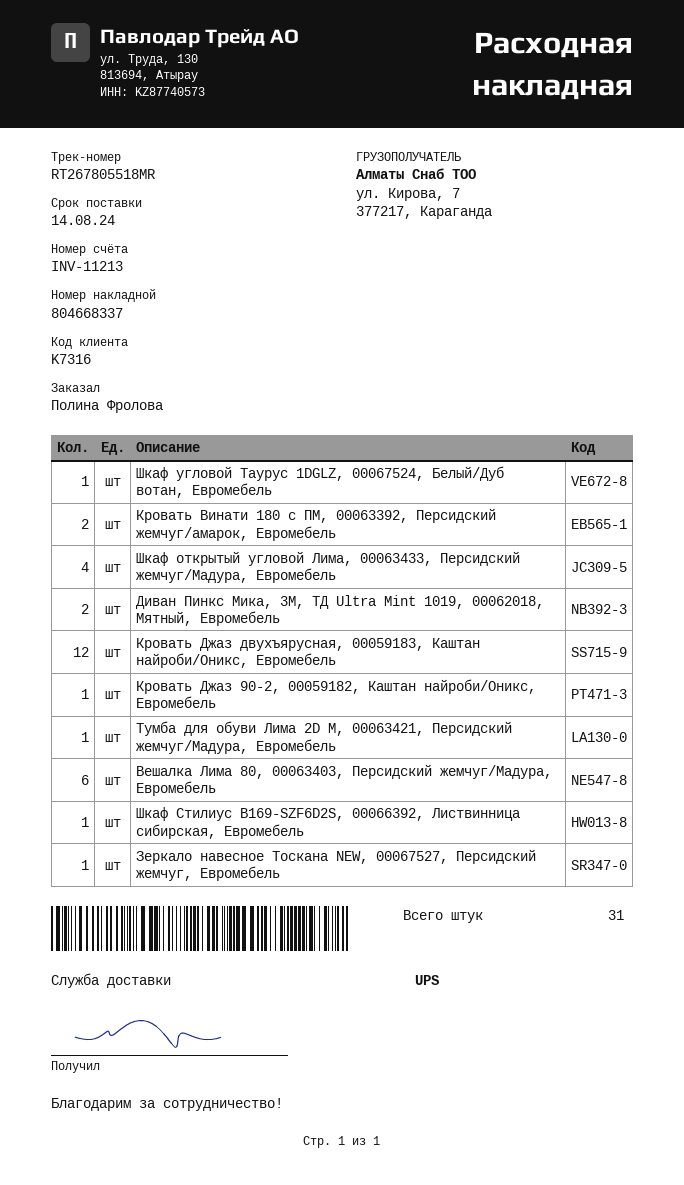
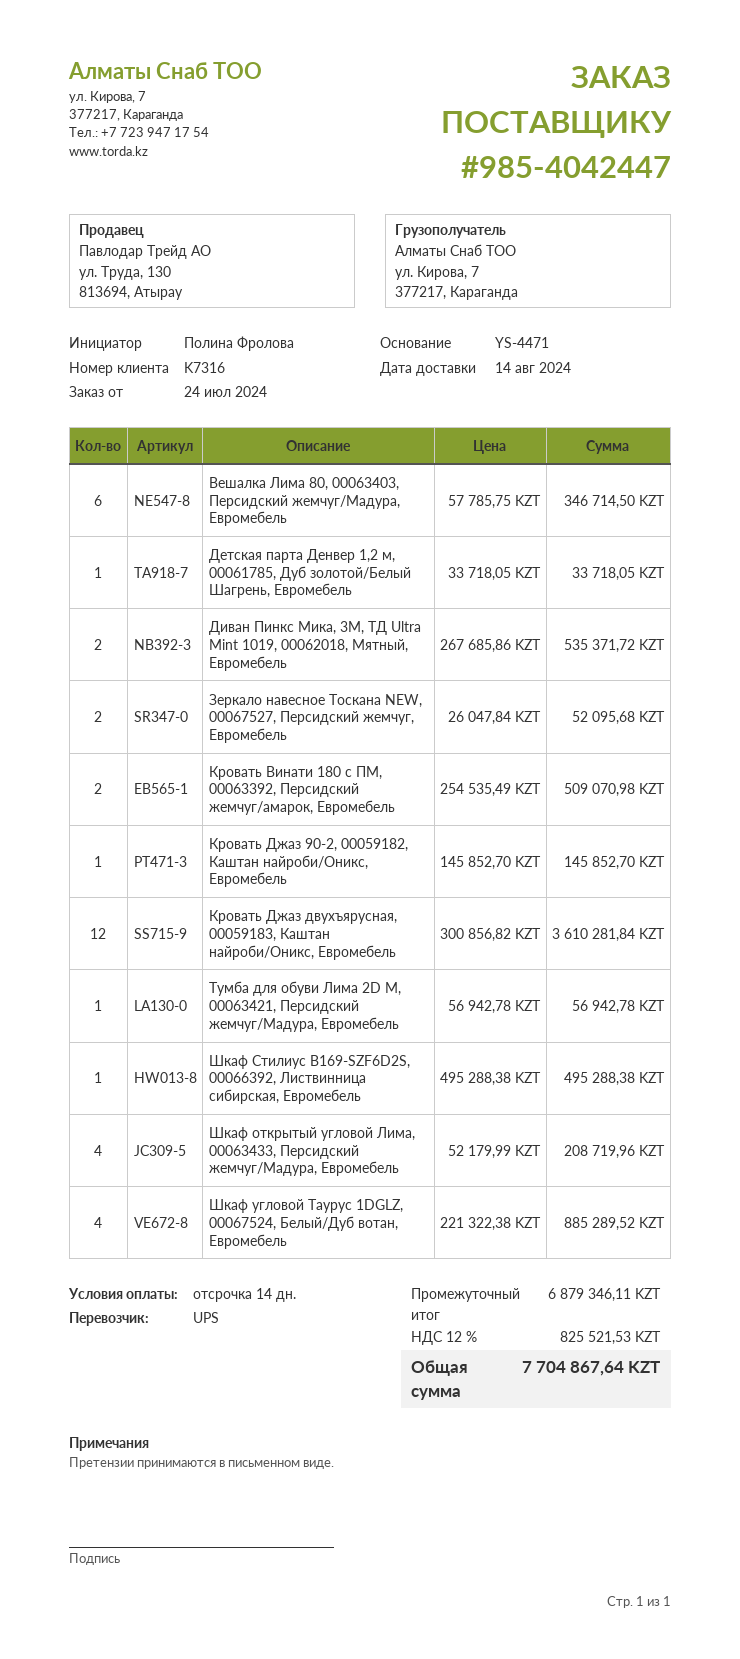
Шкаф угловой Таурус 1DGLZ, 00067524, Белый/Дуб вотан, Евромебель: 1 -> 4
Зеркало навесное Тоскана NEW, 00067527, Персидский жемчуг, Евромебель: 1 -> 2
Детская парта Денвер 1,2 м, 00061785, Дуб золотой/Белый Шагрень, Евромебель: none -> 1

